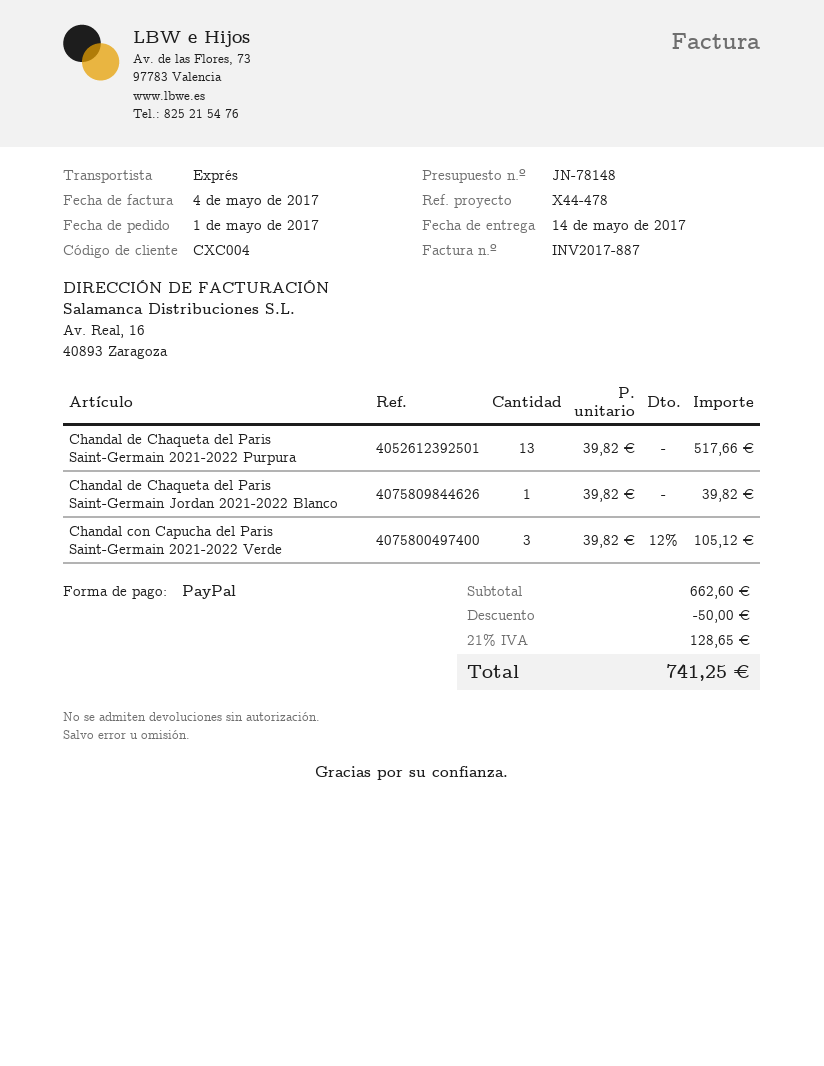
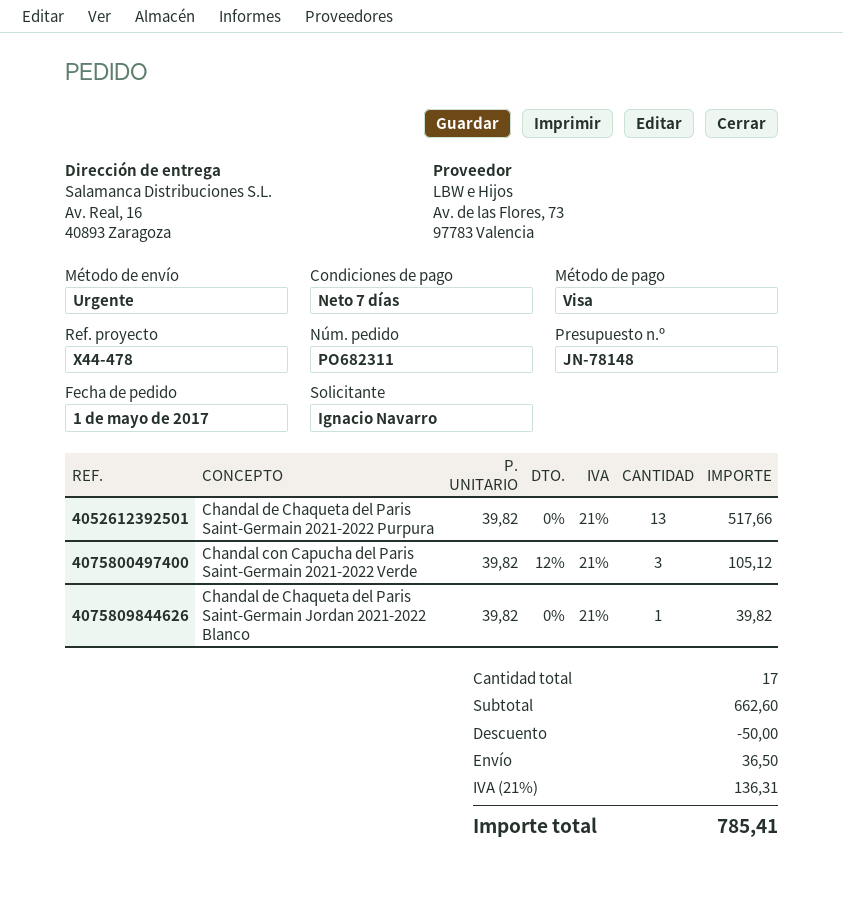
payment method: PayPal -> Visa
shipping: none -> 36.50
tax: 21% = 128.65 -> 21% = 136.31
total: 741.25 -> 785.41

